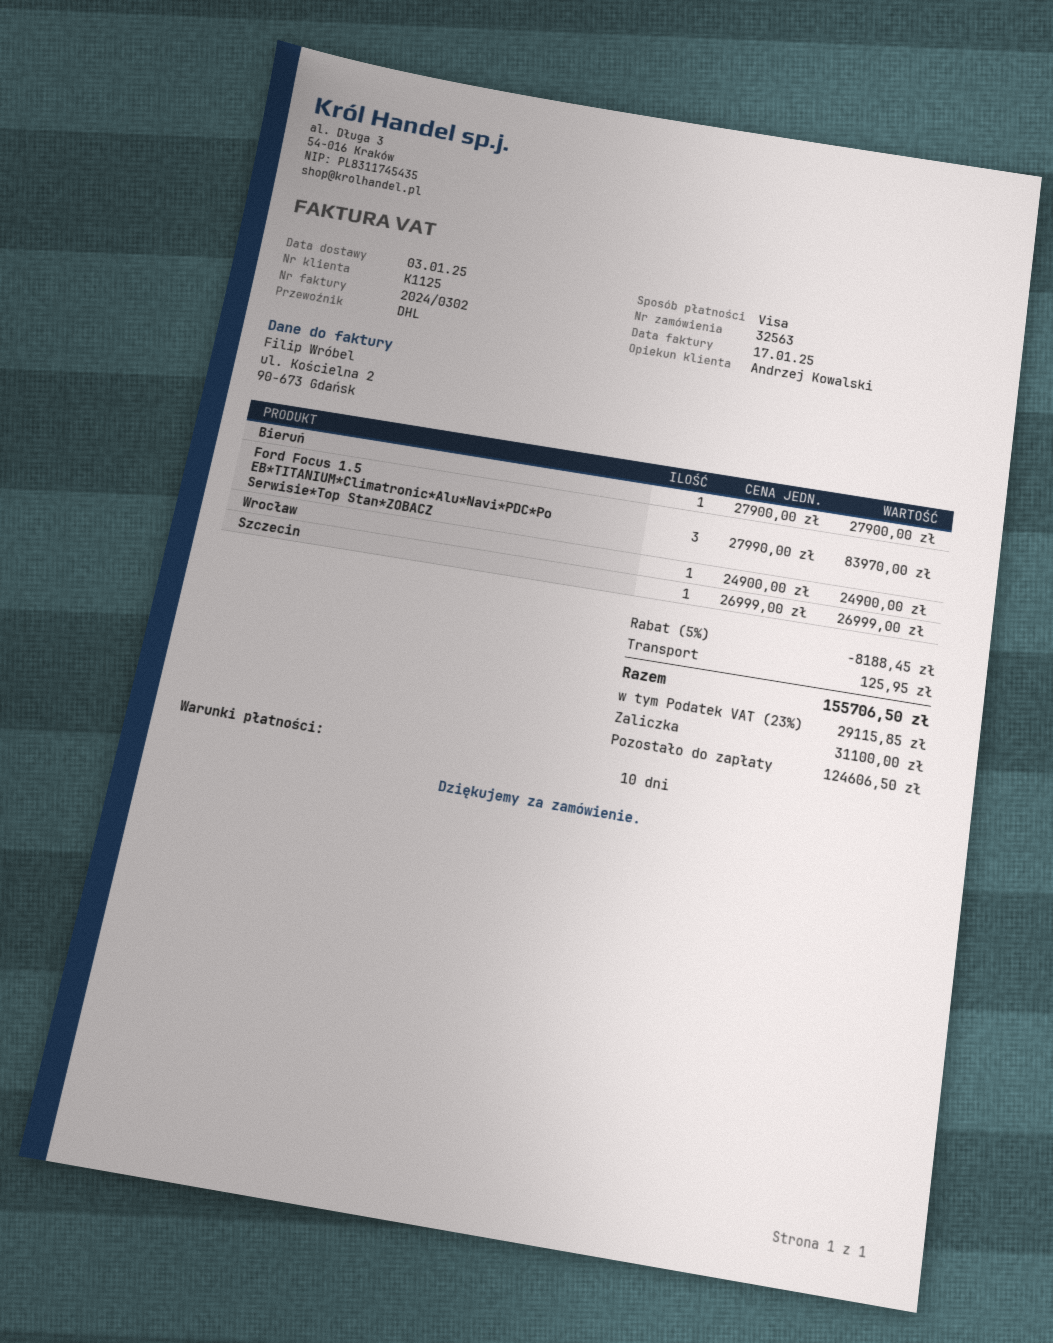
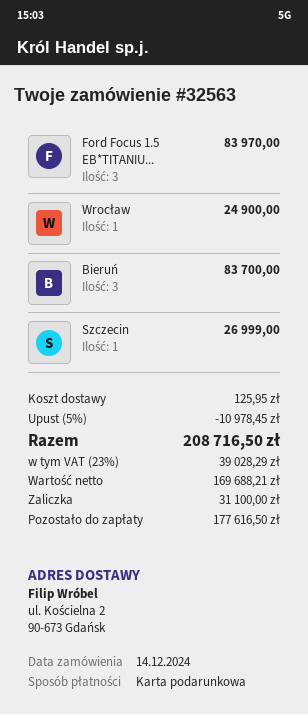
payment method: Visa -> gift card
Bieruń: 1 for 27900.00 -> 3 for 83700.00
discount: 5% = 8188.45 -> 5% = 10978.45
tax: 23% = 29115.85 -> 23% = 39028.29
total: 155706.50 -> 208716.50
balance: 124606.50 -> 177616.50

